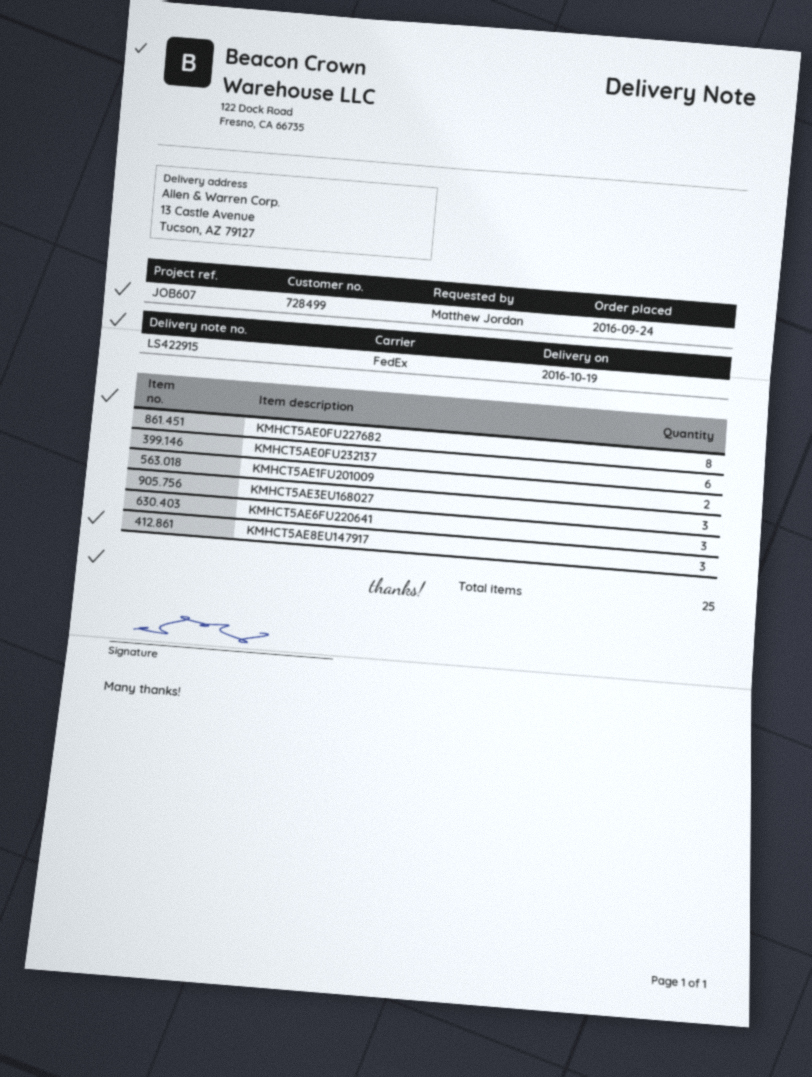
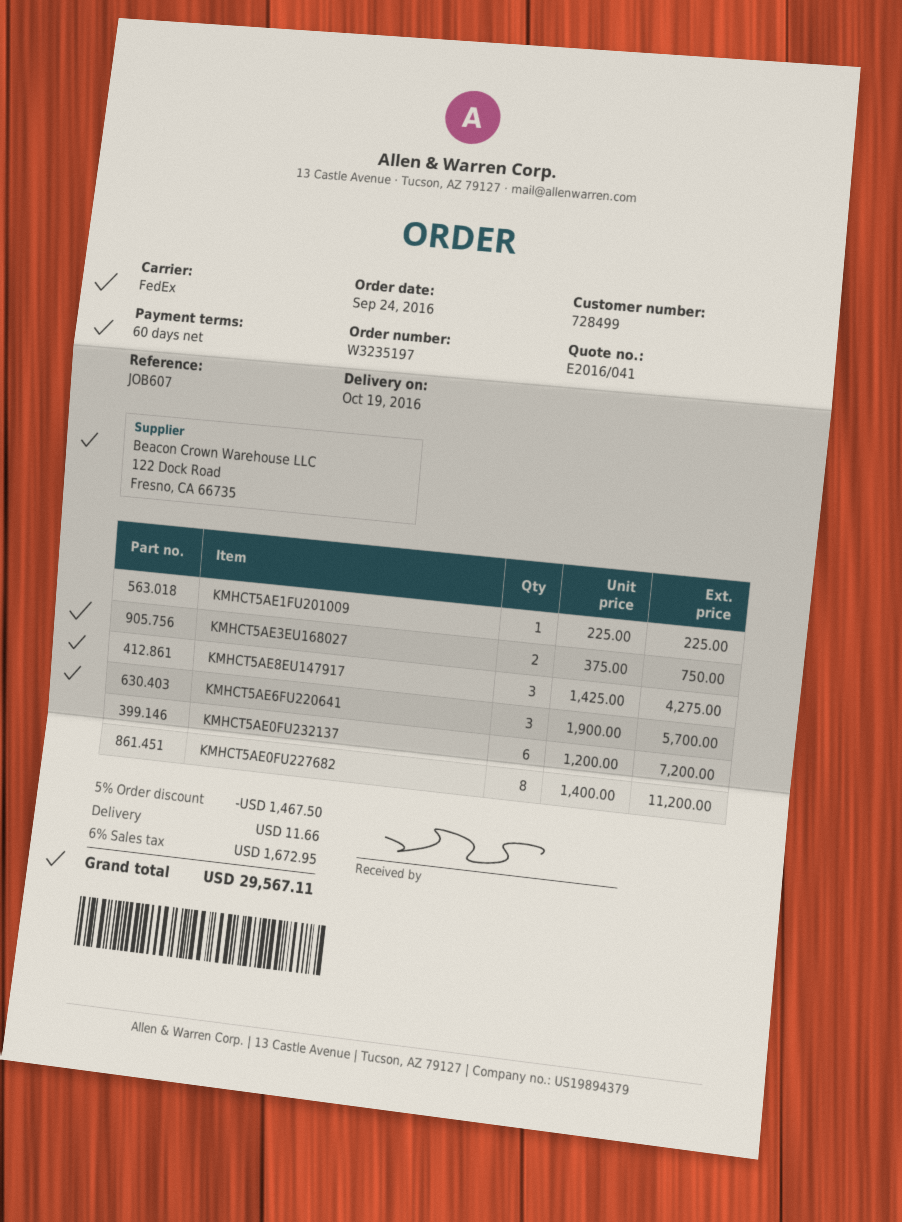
KMHCT5AE1FU201009: 2 -> 1
KMHCT5AE3EU168027: 3 -> 2

